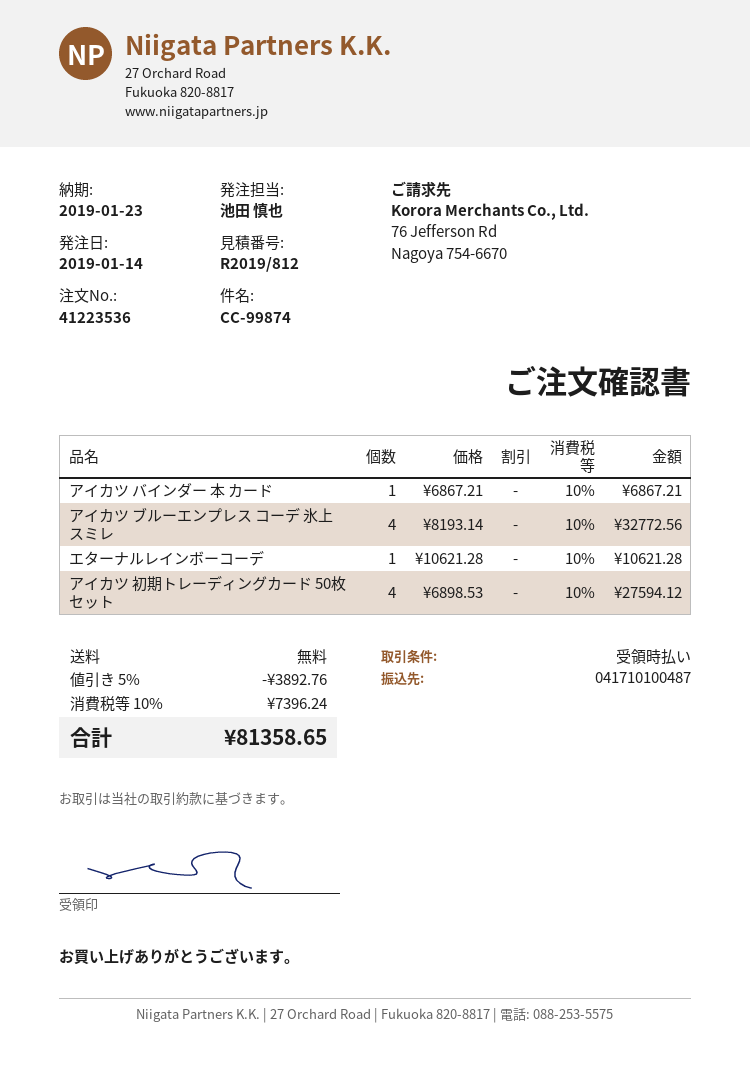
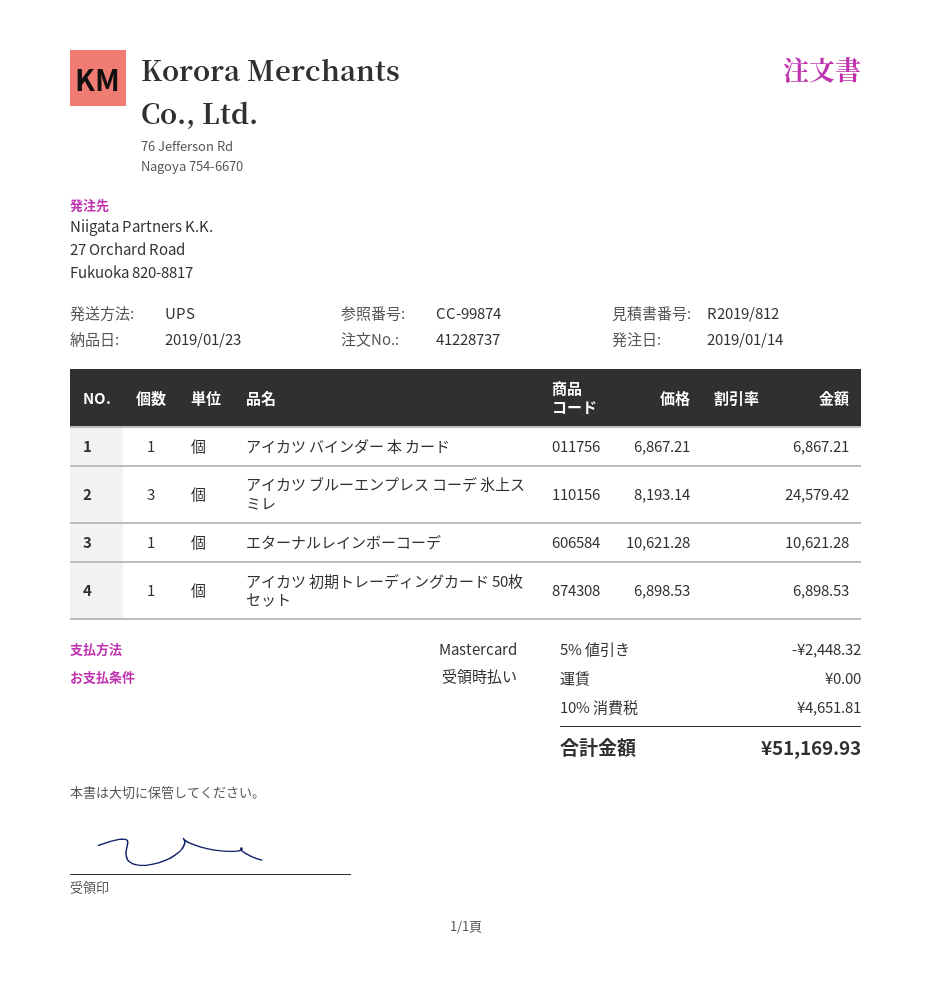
order number: 41223536 -> 41228737
アイカツ ブルーエンプレス コーデ 氷上スミレ: 4 x 8193.14 = 32772.56 -> 3 x 8193.14 = 24579.42
アイカツ 初期トレーディングカード 50枚セット: 4 x 6898.53 = 27594.12 -> 1 x 6898.53 = 6898.53
discount: 5% = 3892.76 -> 5% = 2448.32
tax: 10% = 7396.24 -> 10% = 4651.81
total: 81358.65 -> 51169.93

